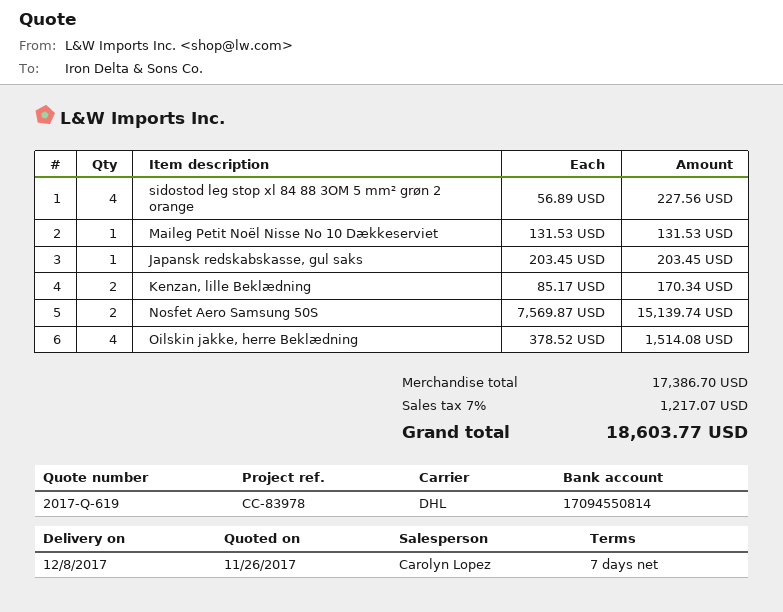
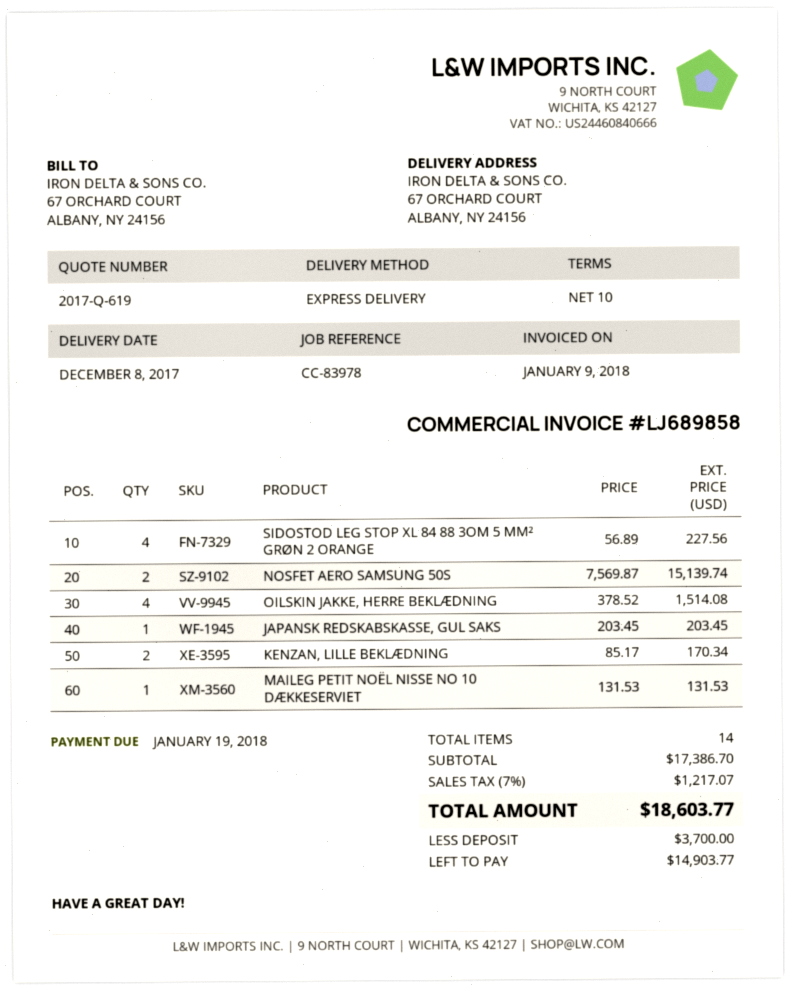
payment terms: 7 days -> 10 days
shipping method: DHL -> express

